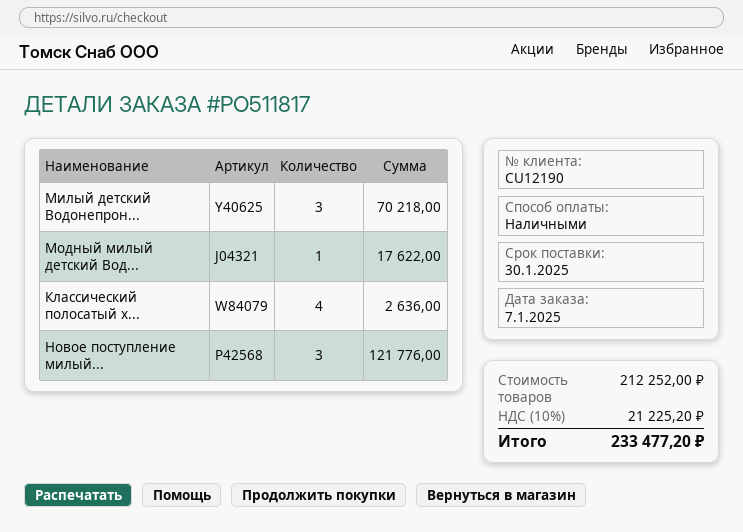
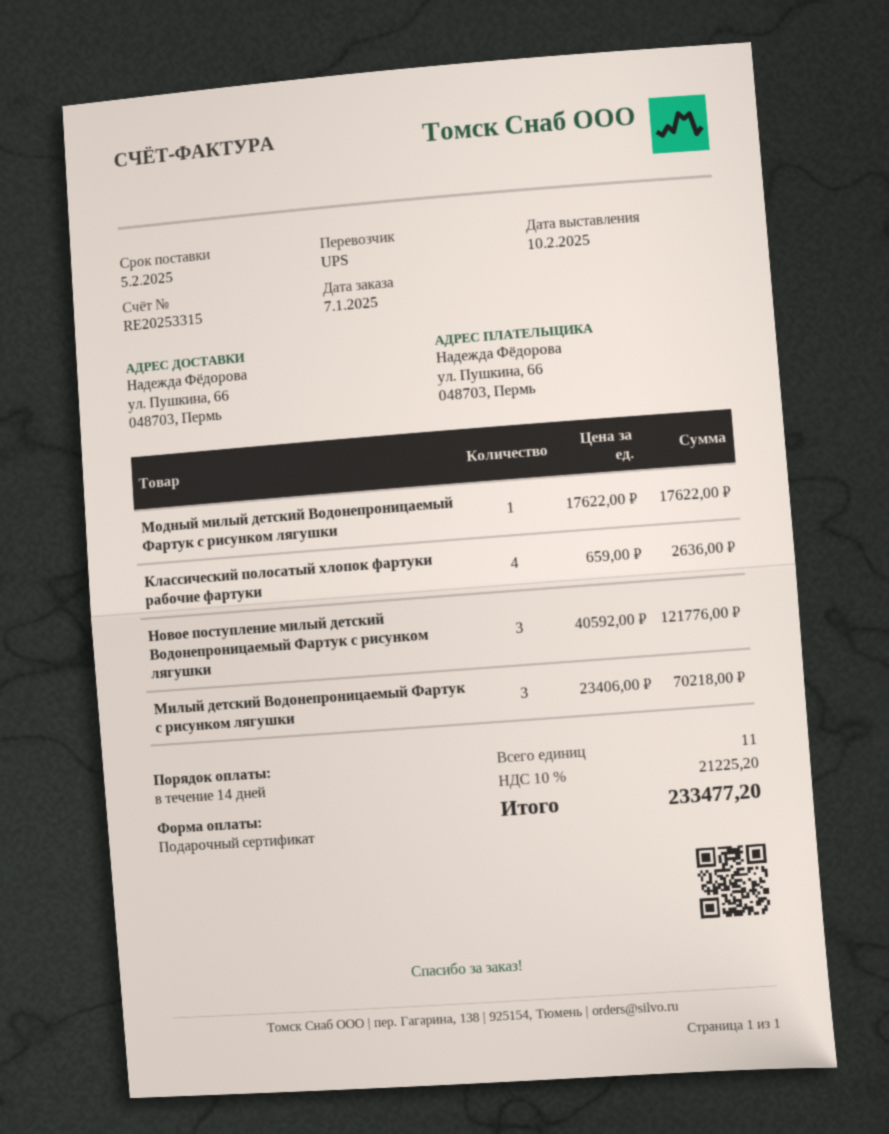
delivery date: 2025-01-30 -> 2025-02-05
payment method: cash -> gift card

